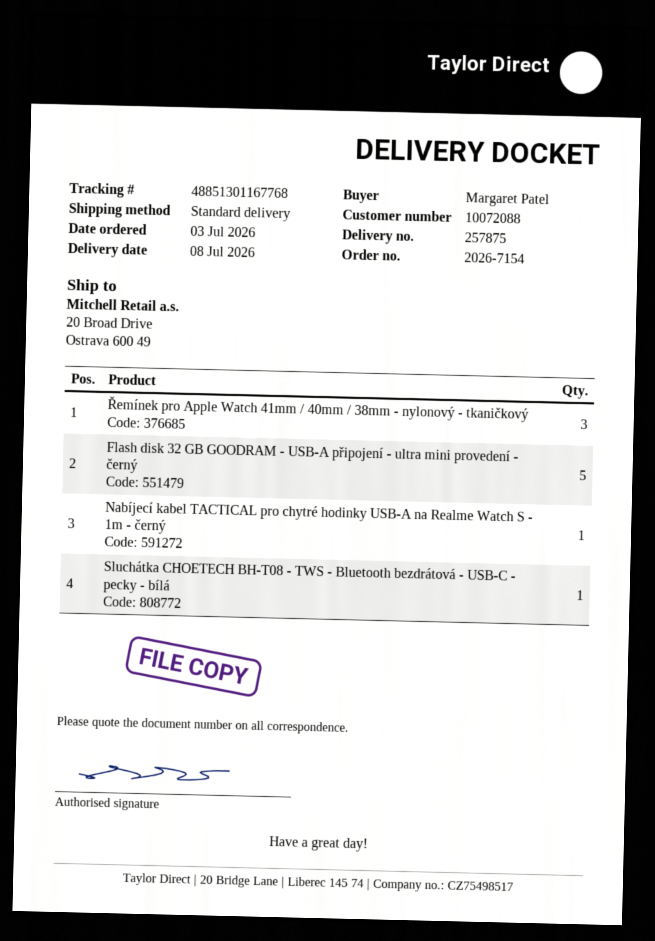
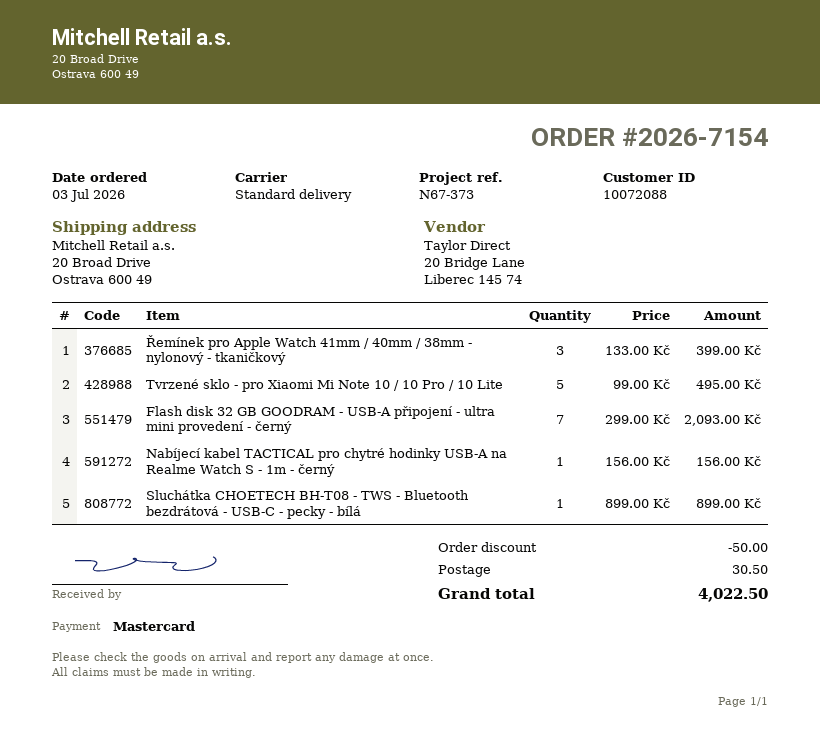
Flash disk 32 GB GOODRAM - USB-A připojení - ultra mini provedení - černý: 5 -> 7
Tvrzené sklo - pro Xiaomi Mi Note 10 / 10 Pro / 10 Lite: none -> 5

